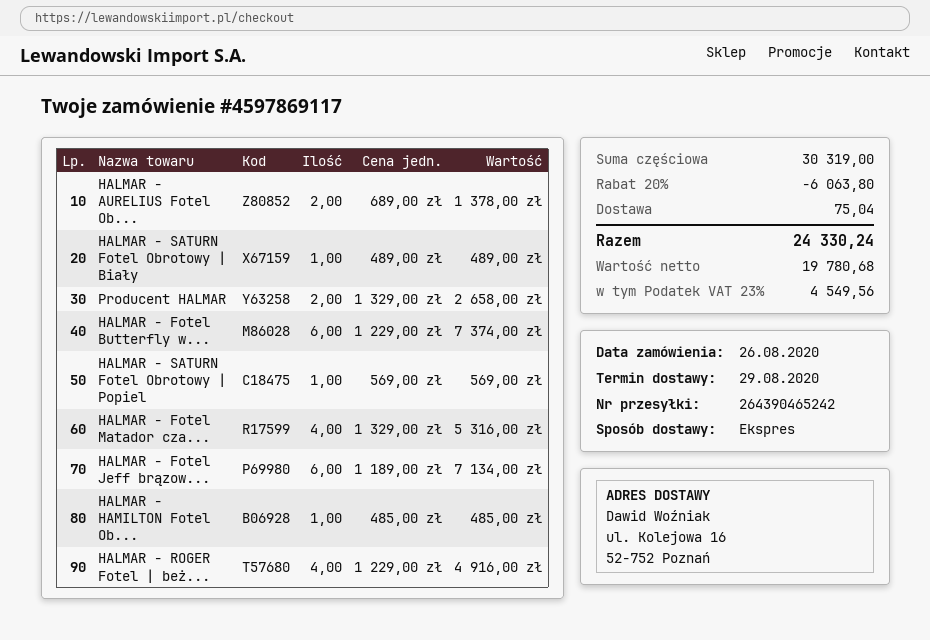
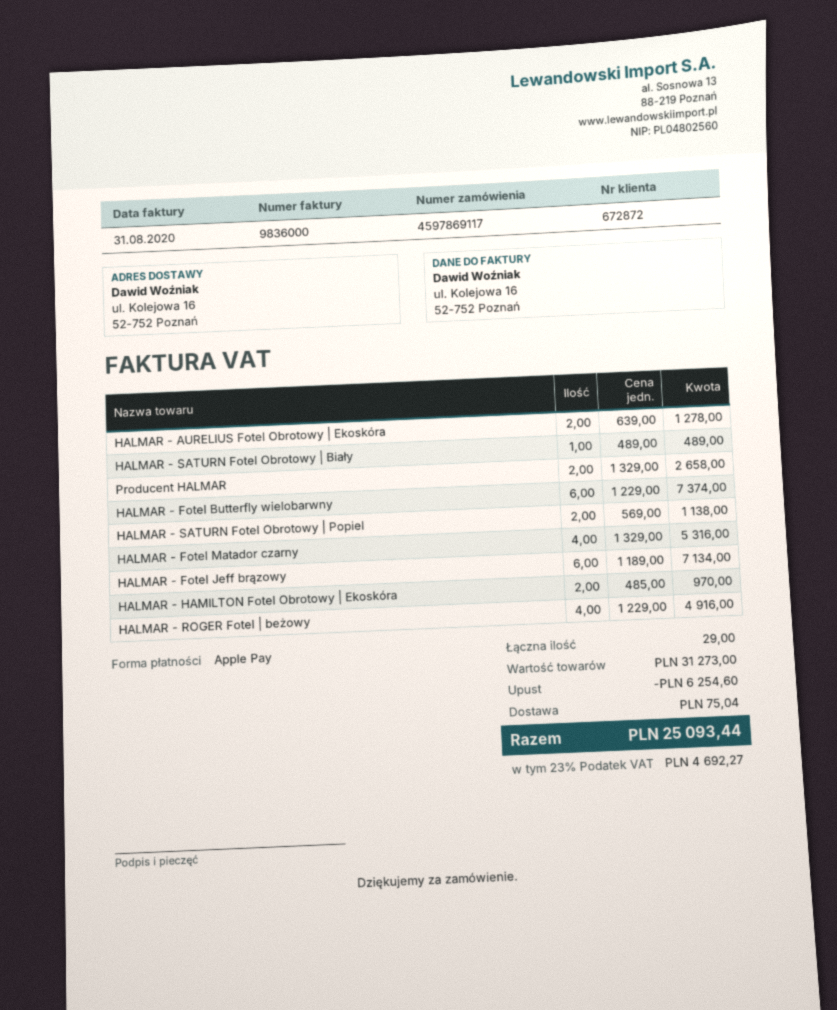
HALMAR - AURELIUS Fotel Ob...: 2 x 689.00 = 1378.00 -> 2 x 639.00 = 1278.00
HALMAR - SATURN Fotel Obrotowy | Popiel: 1 x 569.00 = 569.00 -> 2 x 569.00 = 1138.00
HALMAR - HAMILTON Fotel Ob...: 1 x 485.00 = 485.00 -> 2 x 485.00 = 970.00
subtotal: 30319.00 -> 31273.00
discount: 6063.80 -> 6254.60
tax: 23% = 4549.56 -> 23% = 4692.27
total: 24330.24 -> 25093.44

